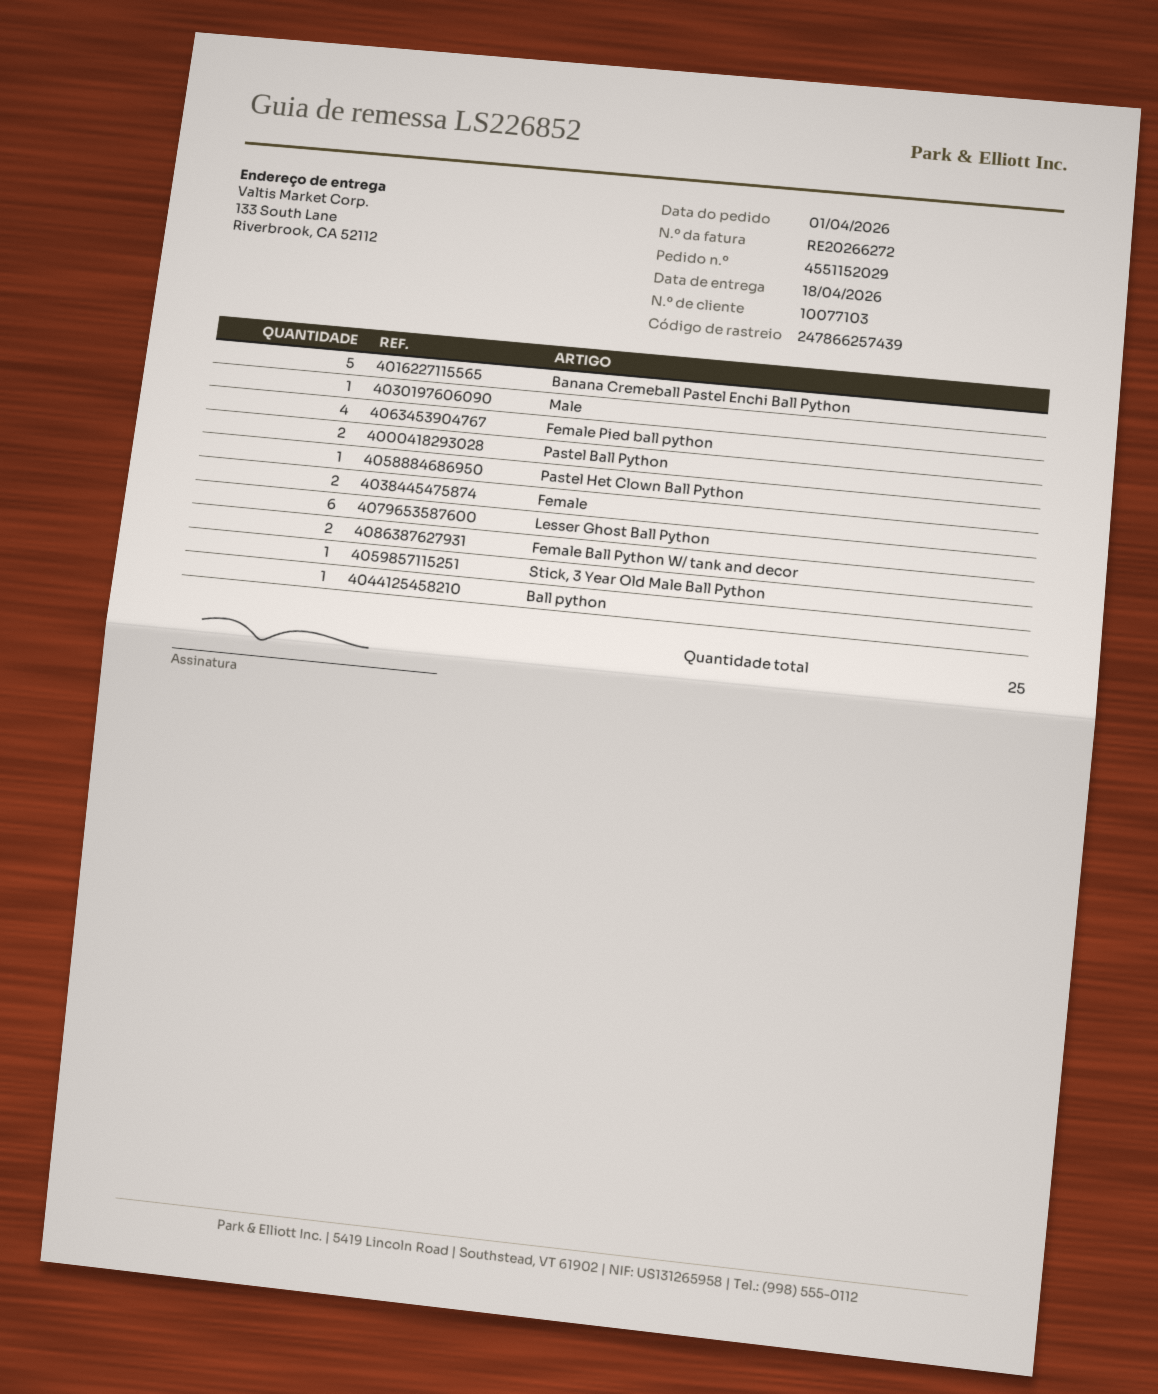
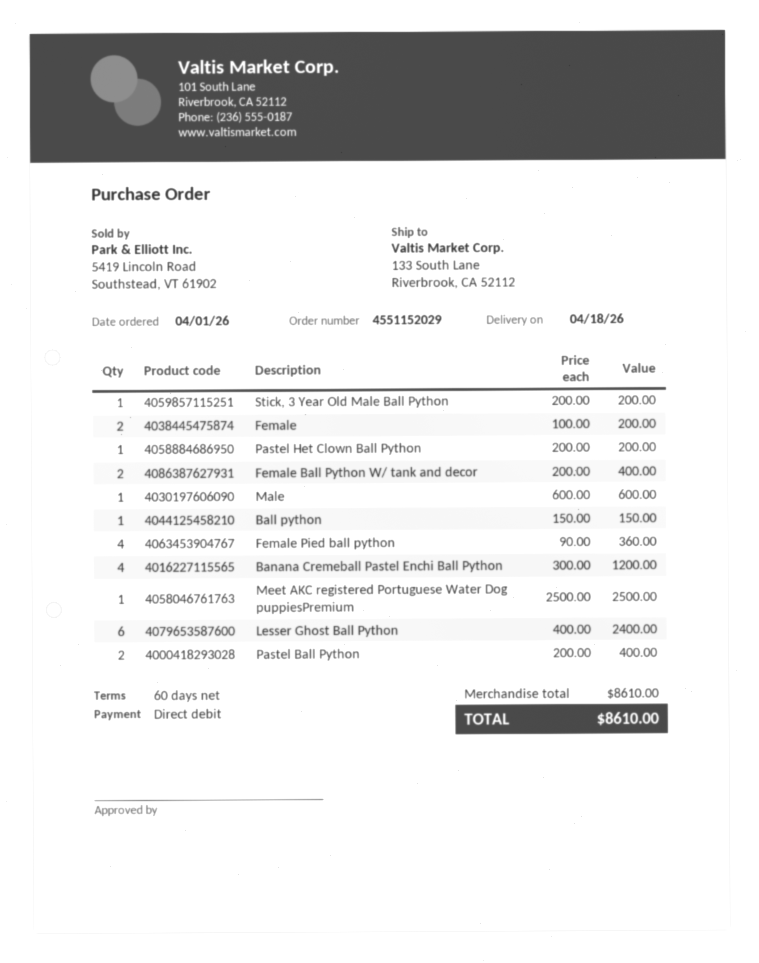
Banana Cremeball Pastel Enchi Ball Python: 5 -> 4
Meet AKC registered Portuguese Water Dog puppiesPremium: none -> 1

